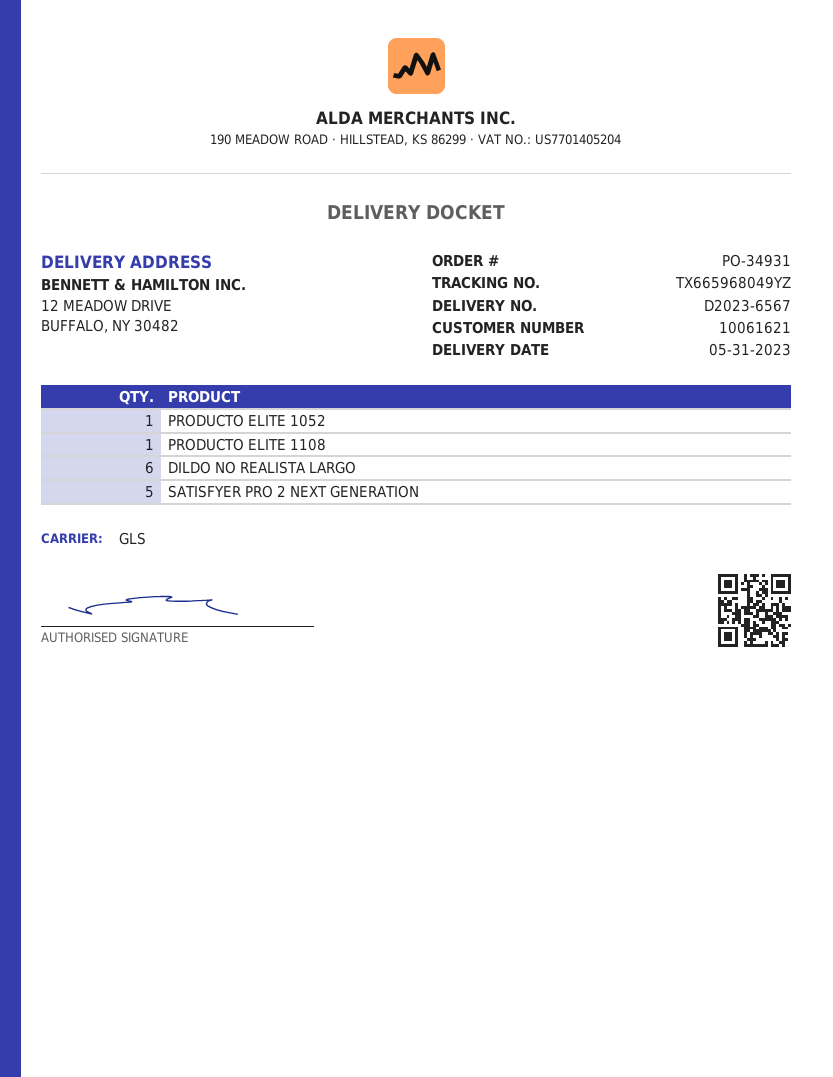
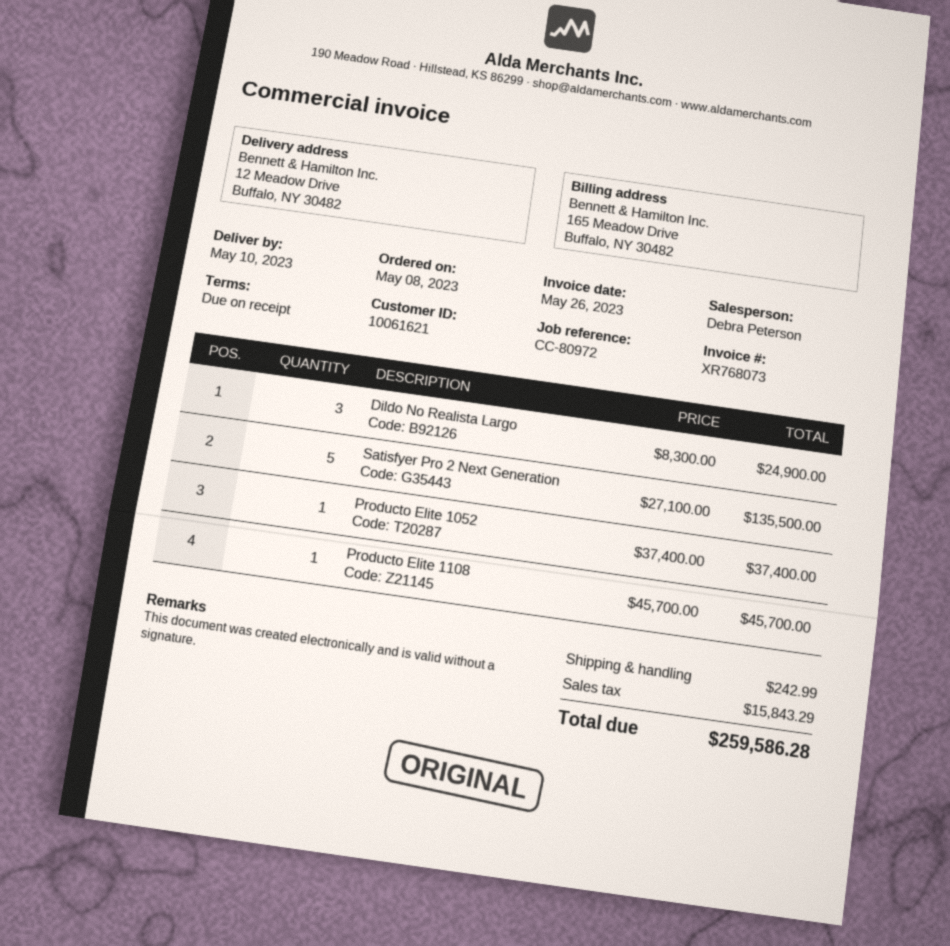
delivery date: 2023-05-31 -> 2023-05-10
DILDO NO REALISTA LARGO: 6 -> 3

